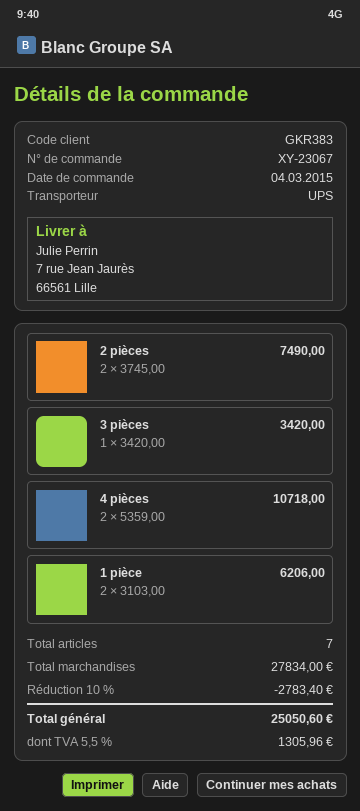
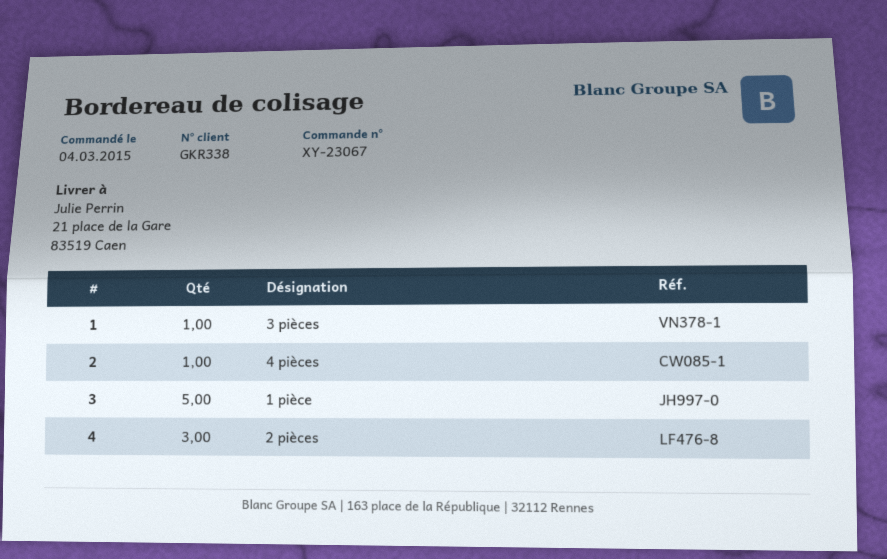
customer number: GKR383 -> GKR338
ship to: 7 rue Jean Jaurès, 66561 Lille -> 21 place de la Gare, 83519 Caen
2 pièces: 2 -> 3
4 pièces: 2 -> 1
1 pièce: 2 -> 5

